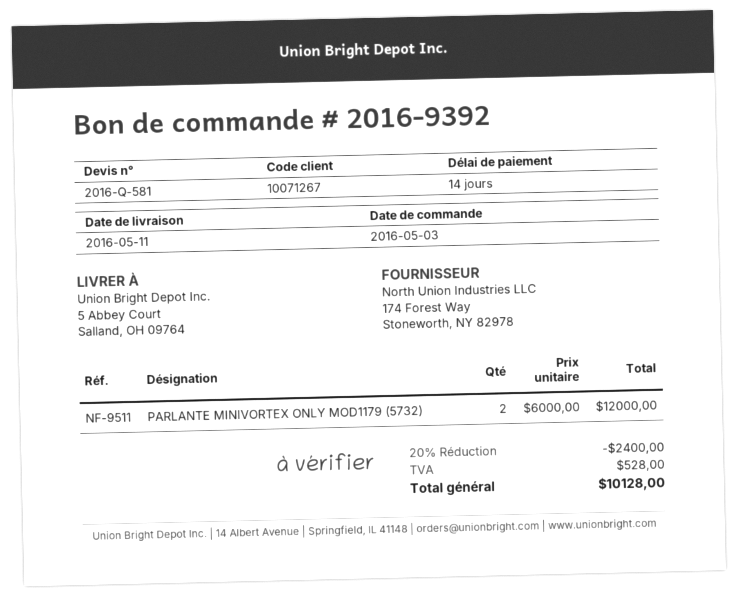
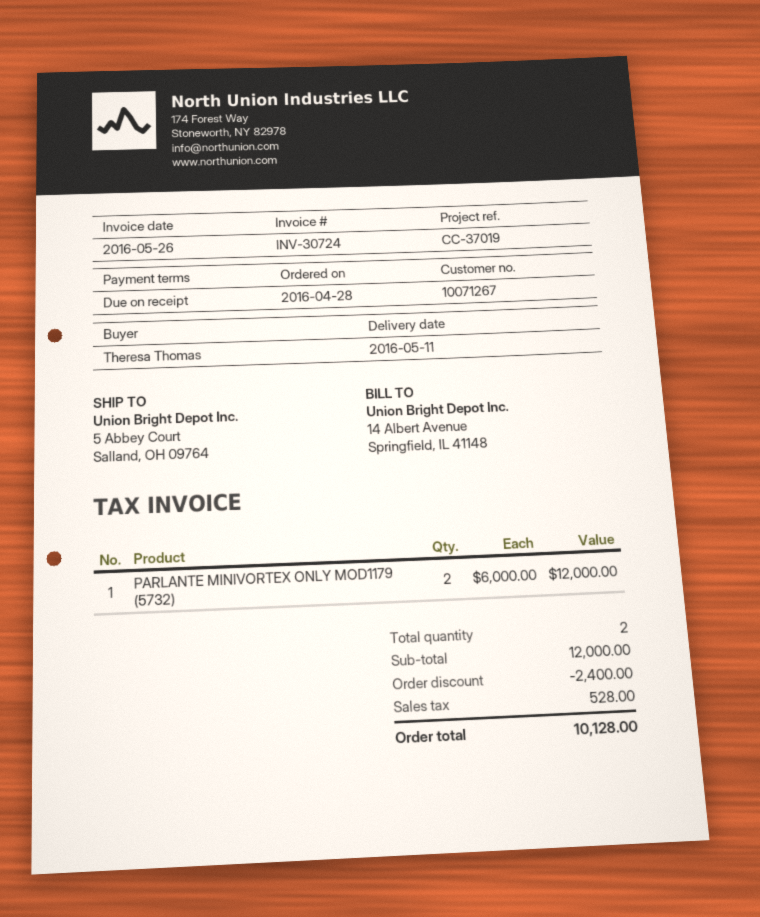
order date: 2016-05-03 -> 2016-04-28
payment terms: 14 days -> on receipt

